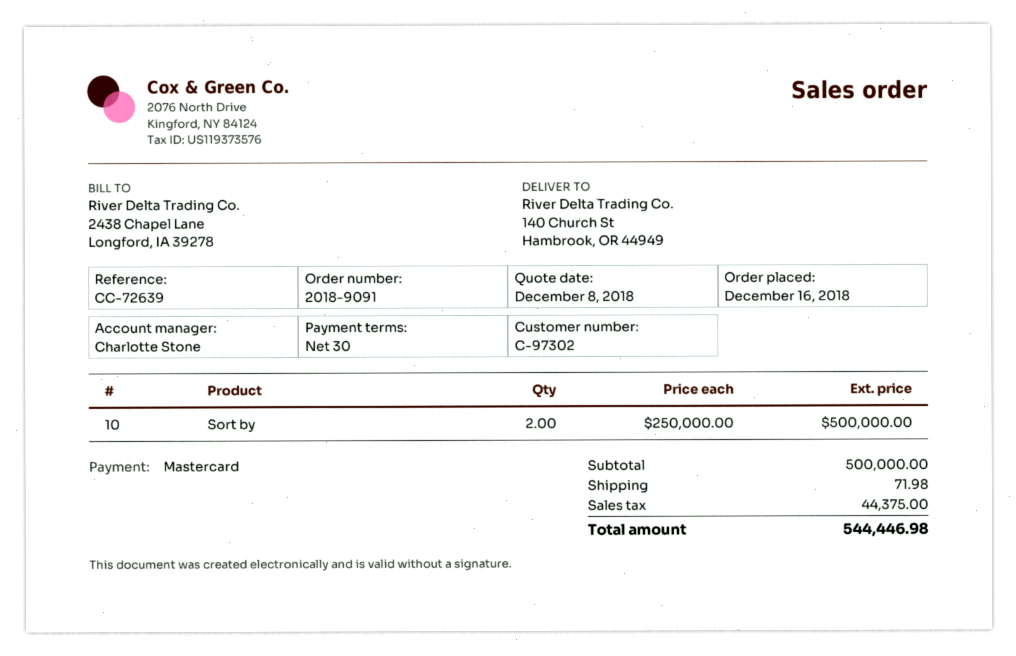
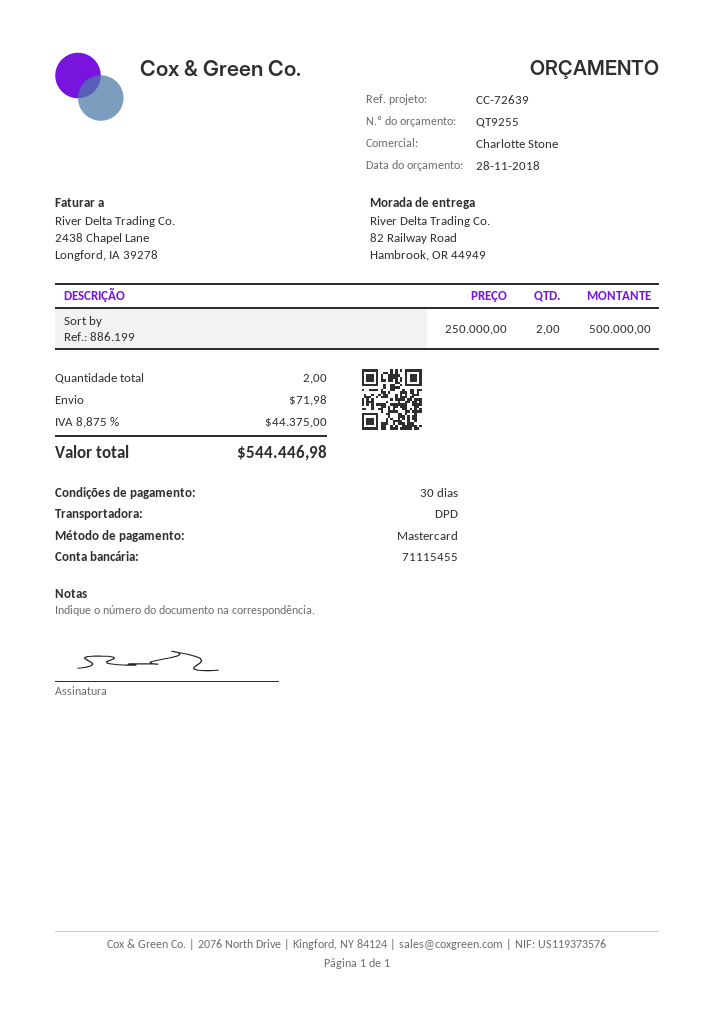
quote date: 2018-12-08 -> 2018-11-28
ship to: 140 Church St, Hambrook, OR 44949 -> 82 Railway Road, Hambrook, OR 44949

